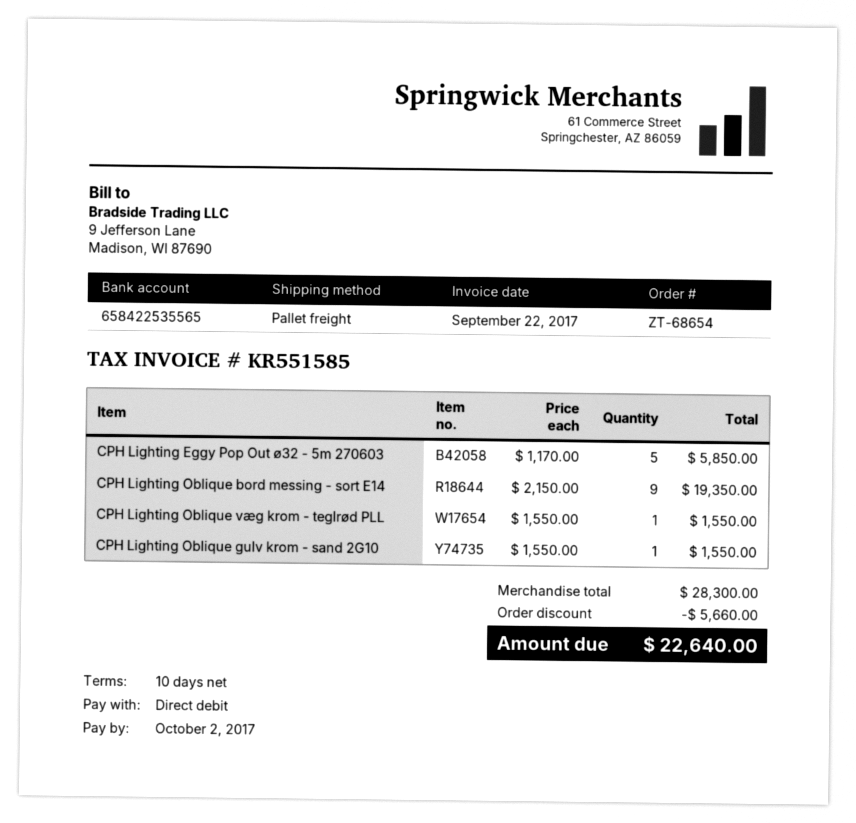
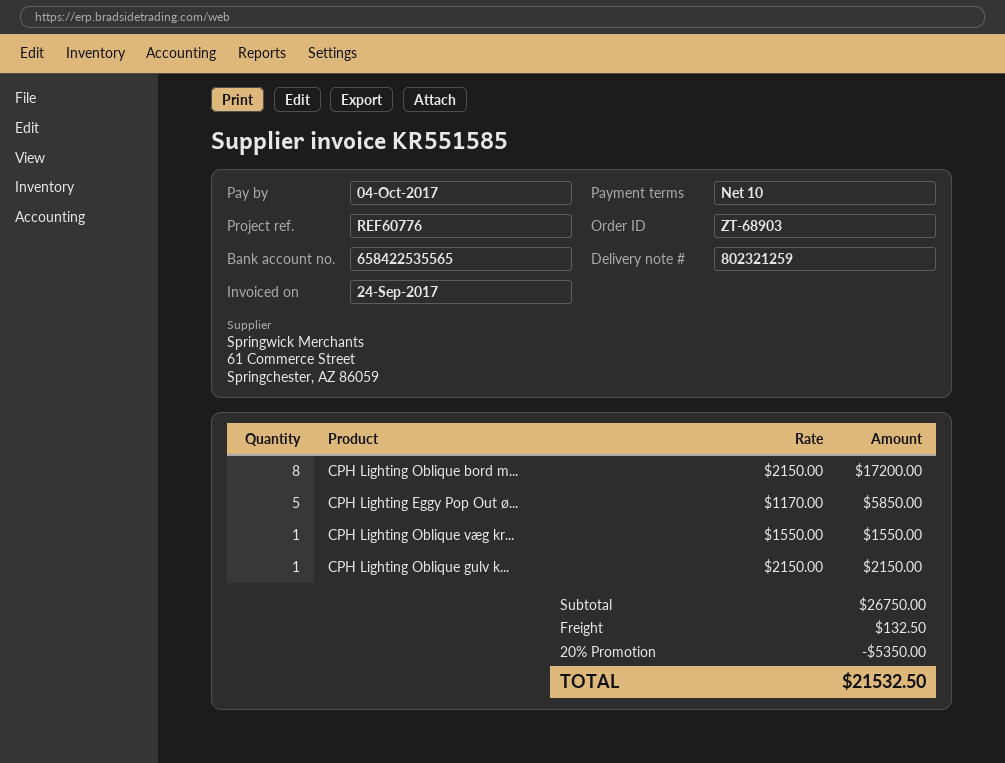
order number: ZT-68654 -> ZT-68903
invoice date: 2017-09-22 -> 2017-09-24
due date: 2017-10-02 -> 2017-10-04
CPH Lighting Oblique bord messing - sort E14: 9 x 2150.00 = 19350.00 -> 8 x 2150.00 = 17200.00
CPH Lighting Oblique gulv krom - sand 2G10: 1 x 1550.00 = 1550.00 -> 1 x 2150.00 = 2150.00
subtotal: 28300.00 -> 26750.00
discount: 5660.00 -> 5350.00
shipping: none -> 132.50
total: 22640.00 -> 21532.50

